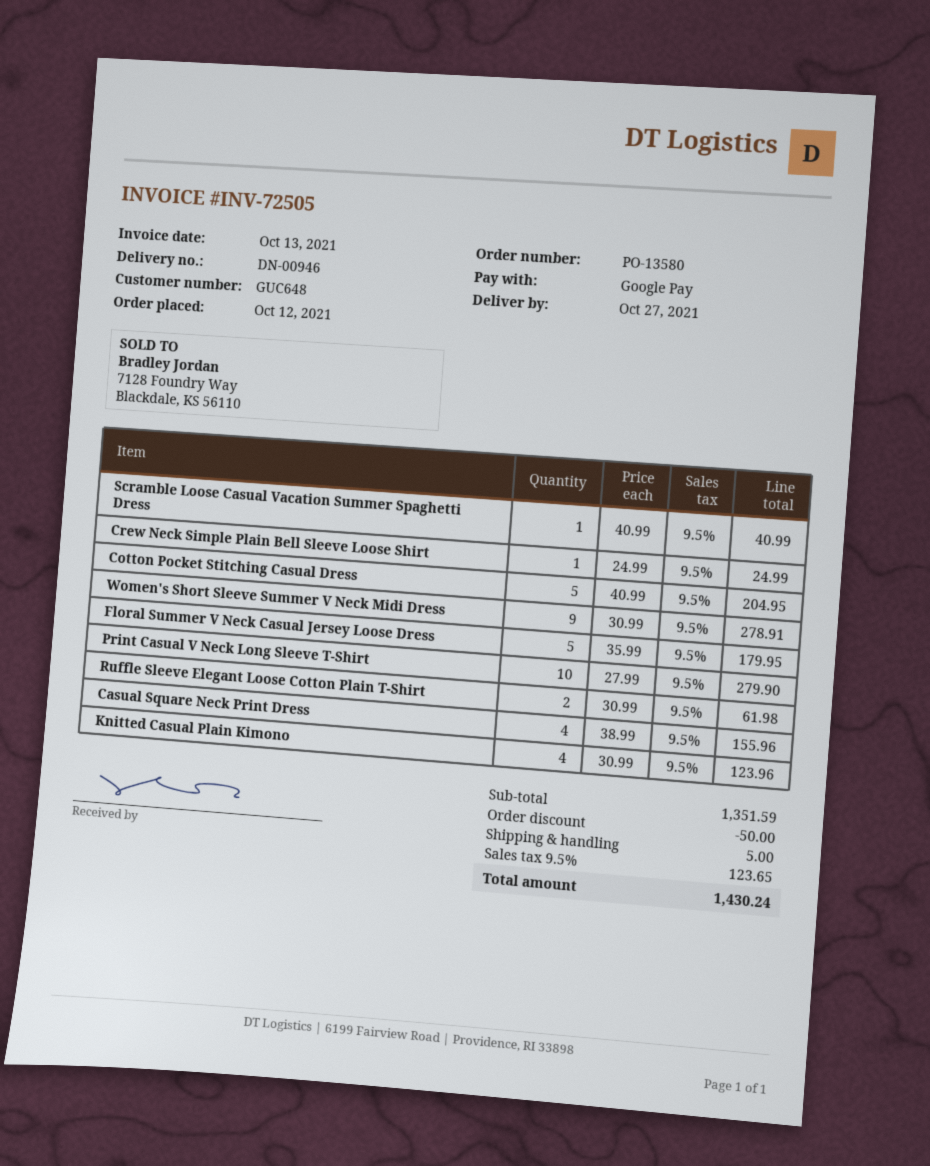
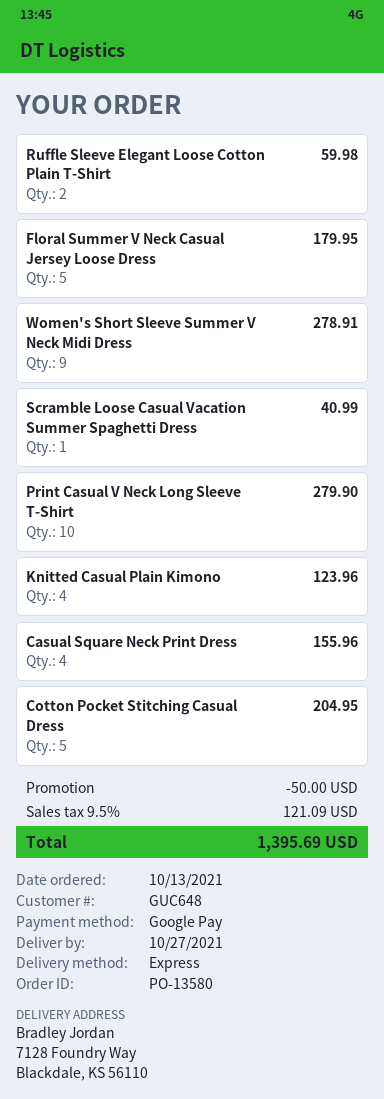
order date: 2021-10-12 -> 2021-10-13
Crew Neck Simple Plain Bell Sleeve Loose Shirt: 1 for 24.99 -> none
Ruffle Sleeve Elegant Loose Cotton Plain T-Shirt: 2 for 61.98 -> 2 for 59.98
shipping: 5.00 -> none
tax: 9.5% = 123.65 -> 9.5% = 121.09
total: 1430.24 -> 1395.69

